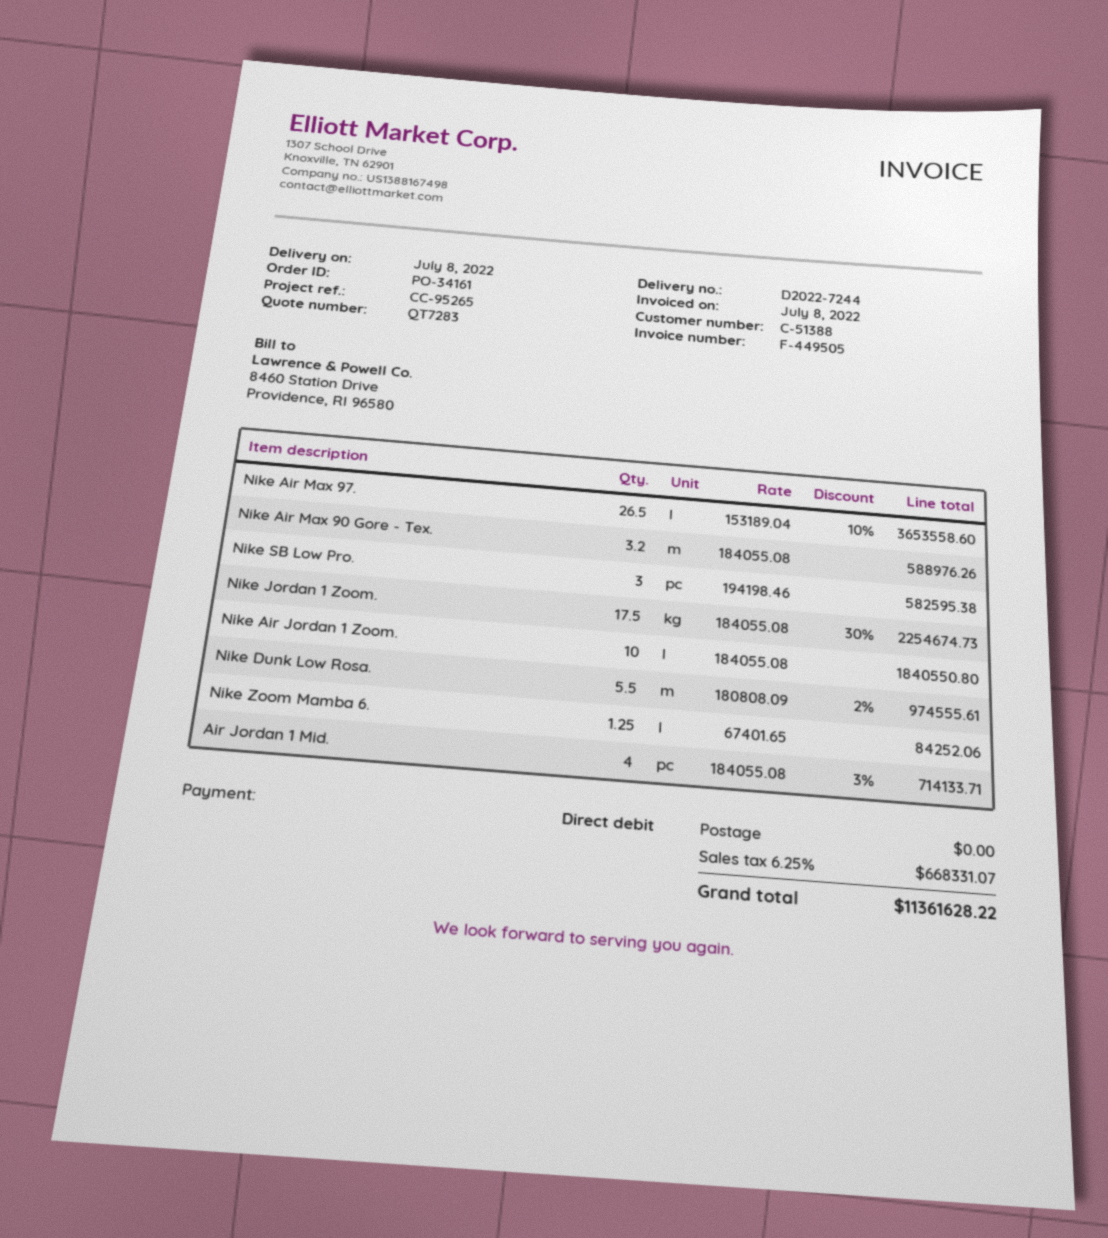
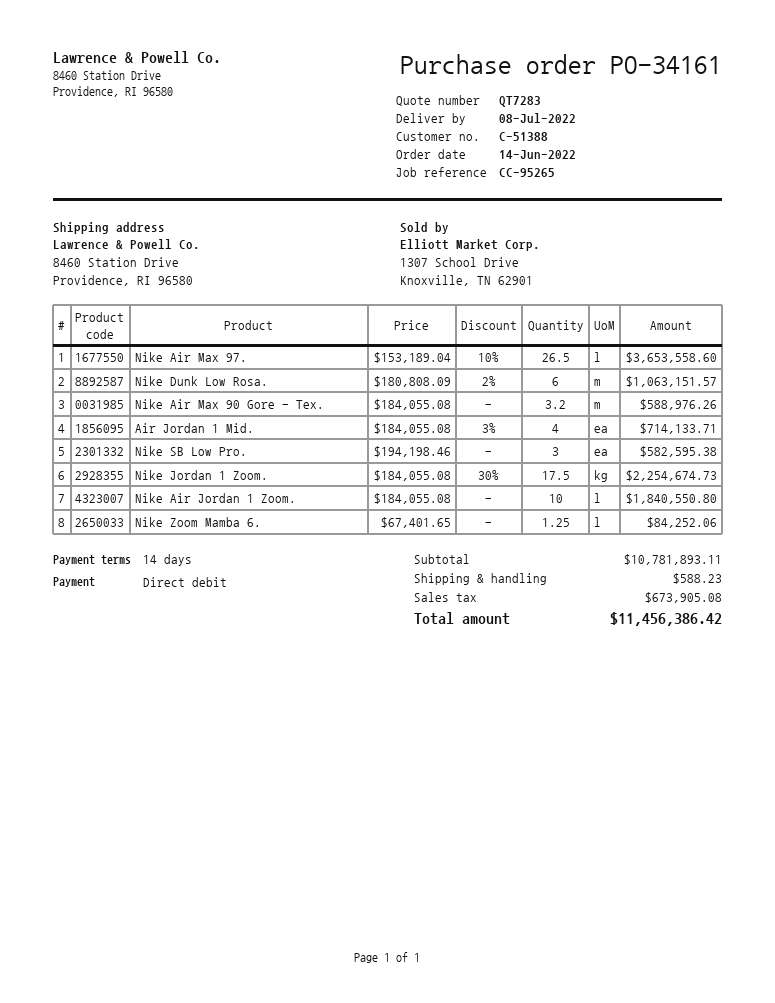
Nike Dunk Low Rosa.: 5.5 x 180808.09 - 2% = 974555.61 -> 6 x 180808.09 - 2% = 1063151.57
shipping: 0.00 -> 588.23
tax: 668331.07 -> 673905.08
total: 11361628.22 -> 11456386.42

